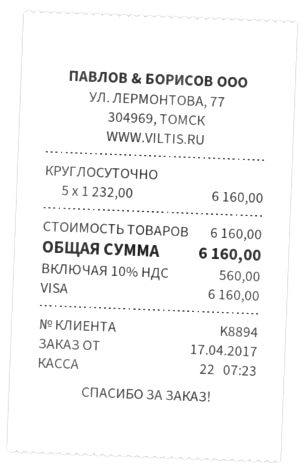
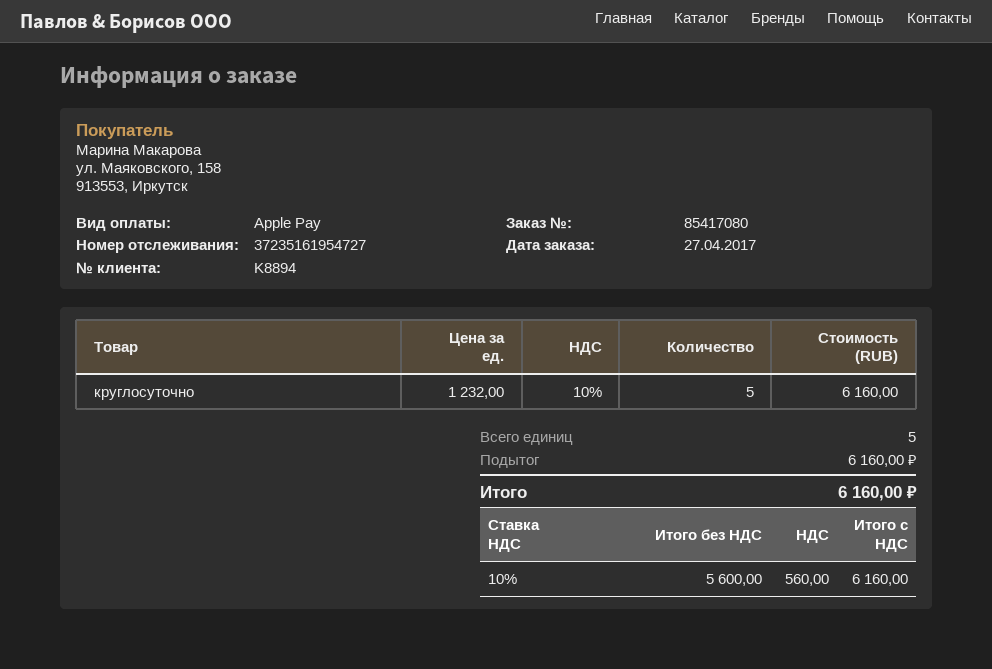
order date: 2017-04-17 -> 2017-04-27
payment method: Visa -> Apple Pay

